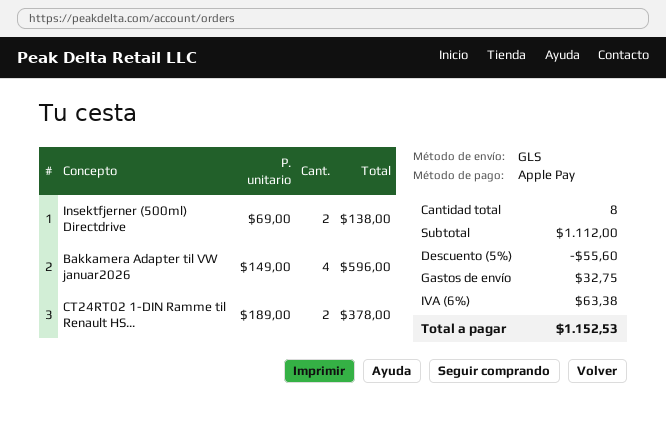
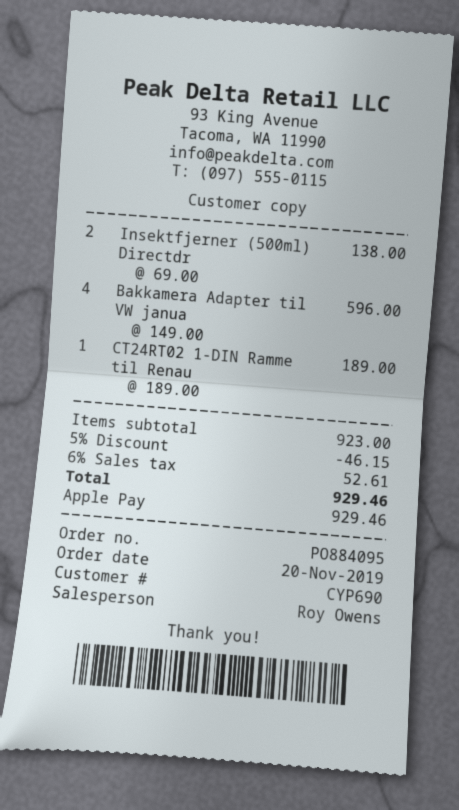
CT24RT02 1-DIN Ramme til Renault HS...: 2 x 189.00 = 378.00 -> 1 x 189.00 = 189.00
subtotal: 1112.00 -> 923.00
discount: 5% = 55.60 -> 5% = 46.15
shipping: 32.75 -> none
tax: 6% = 63.38 -> 6% = 52.61
total: 1152.53 -> 929.46

